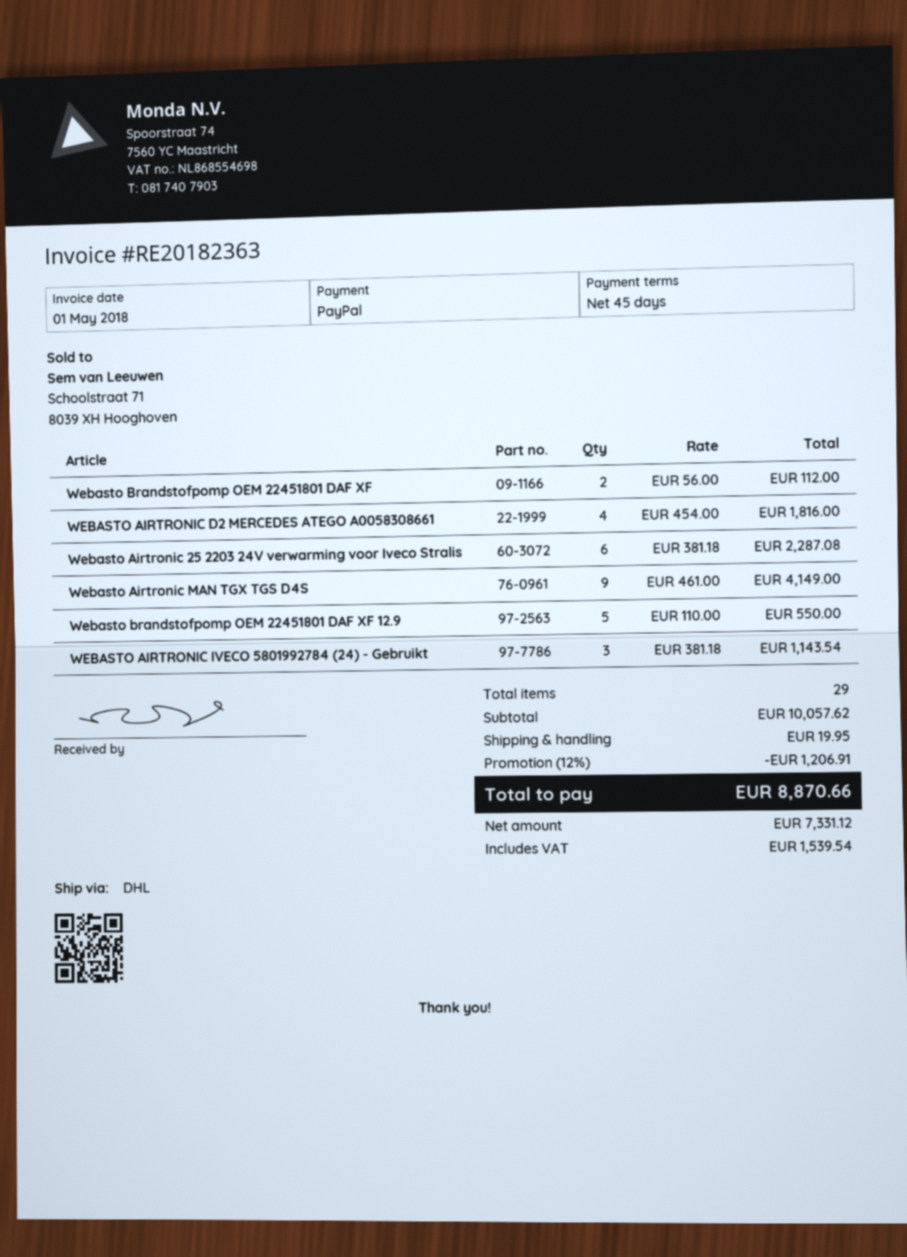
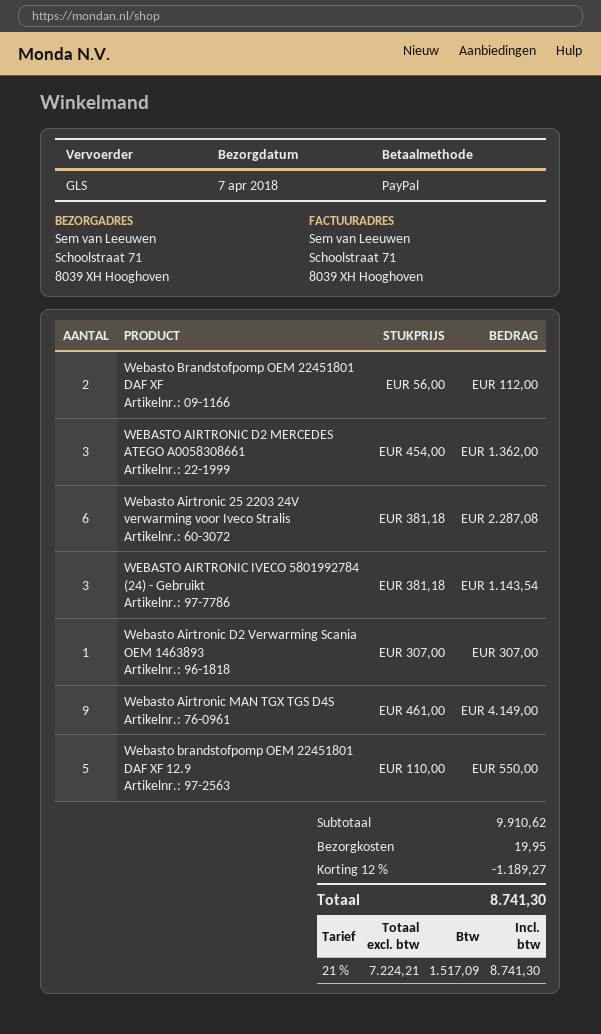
shipping method: DHL -> GLS
WEBASTO AIRTRONIC D2 MERCEDES ATEGO A0058308661: 4 x 454.00 = 1816.00 -> 3 x 454.00 = 1362.00
Webasto Airtronic D2 Verwarming Scania OEM 1463893: none -> 1 x 307.00 = 307.00
subtotal: 10057.62 -> 9910.62
discount: 12% = 1206.91 -> 12% = 1189.27
net: 7331.12 -> 7224.21
tax: 1539.54 -> 1517.09
total: 8870.66 -> 8741.30

